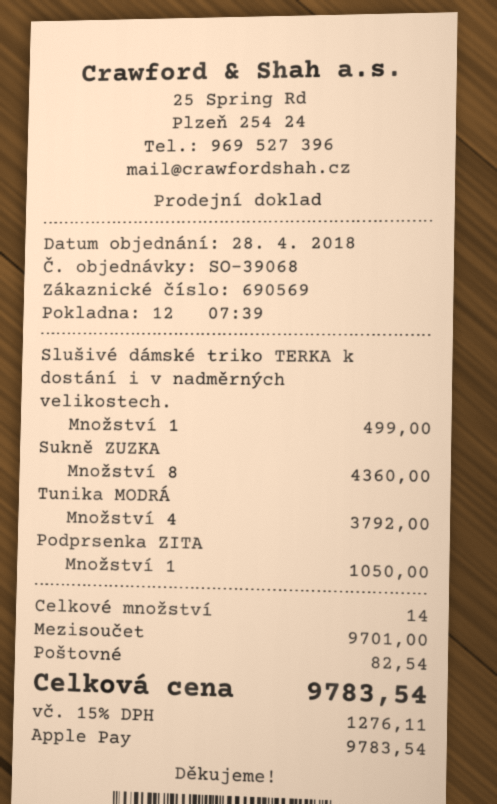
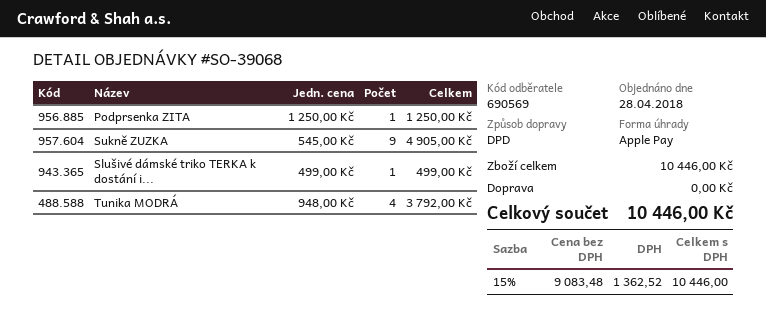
Sukně ZUZKA: 8 for 4360.00 -> 9 for 4905.00
Podprsenka ZITA: 1 for 1050.00 -> 1 for 1250.00
subtotal: 9701.00 -> 10446.00
shipping: 82.54 -> 0.00
tax: 15% = 1276.11 -> 15% = 1362.52
total: 9783.54 -> 10446.00

